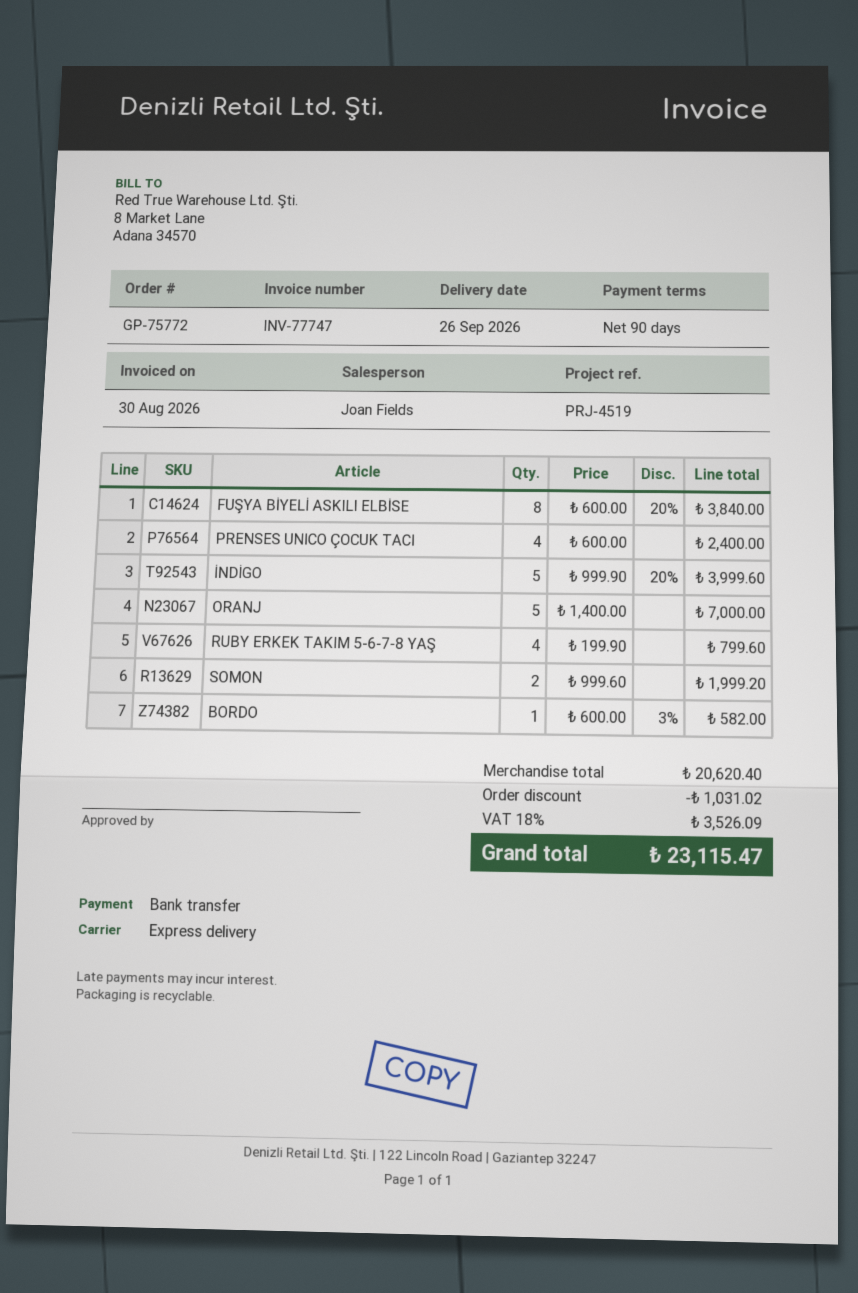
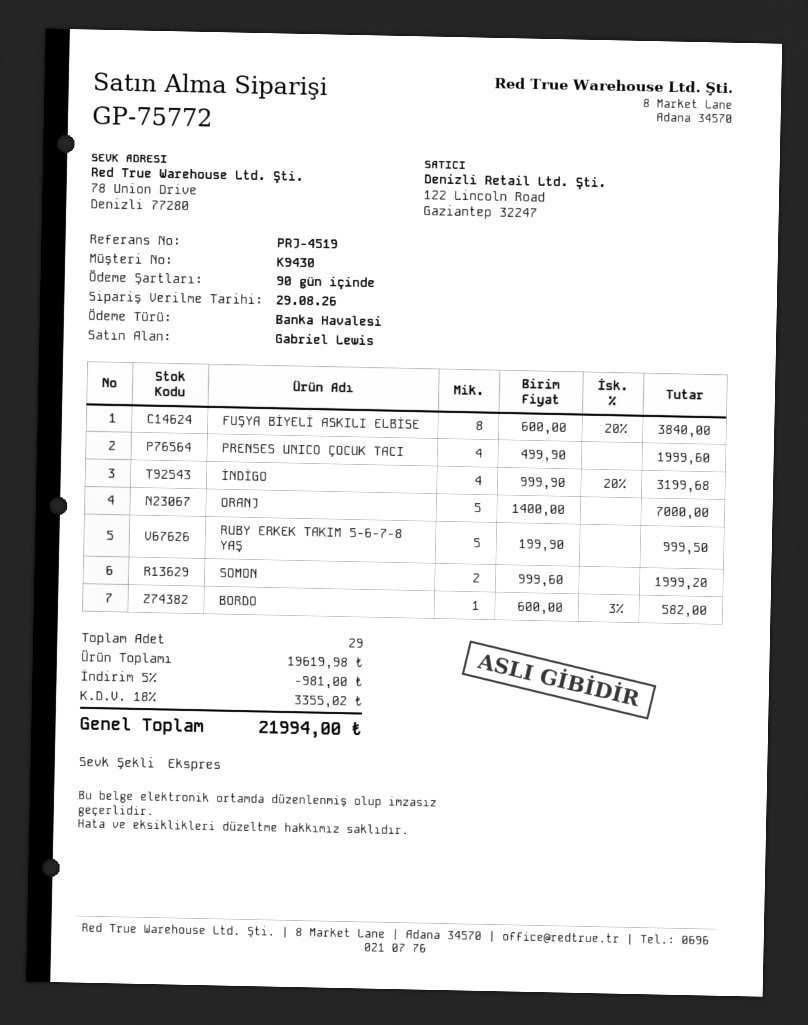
PRENSES UNICO ÇOCUK TACI: 4 x 600.00 = 2400.00 -> 4 x 499.90 = 1999.60
İNDİGO: 5 x 999.90 - 20% = 3999.60 -> 4 x 999.90 - 20% = 3199.68
RUBY ERKEK TAKIM 5-6-7-8 YAŞ: 4 x 199.90 = 799.60 -> 5 x 199.90 = 999.50
subtotal: 20620.40 -> 19619.98
discount: 1031.02 -> 981.00
tax: 18% = 3526.09 -> 18% = 3355.02
total: 23115.47 -> 21994.00

